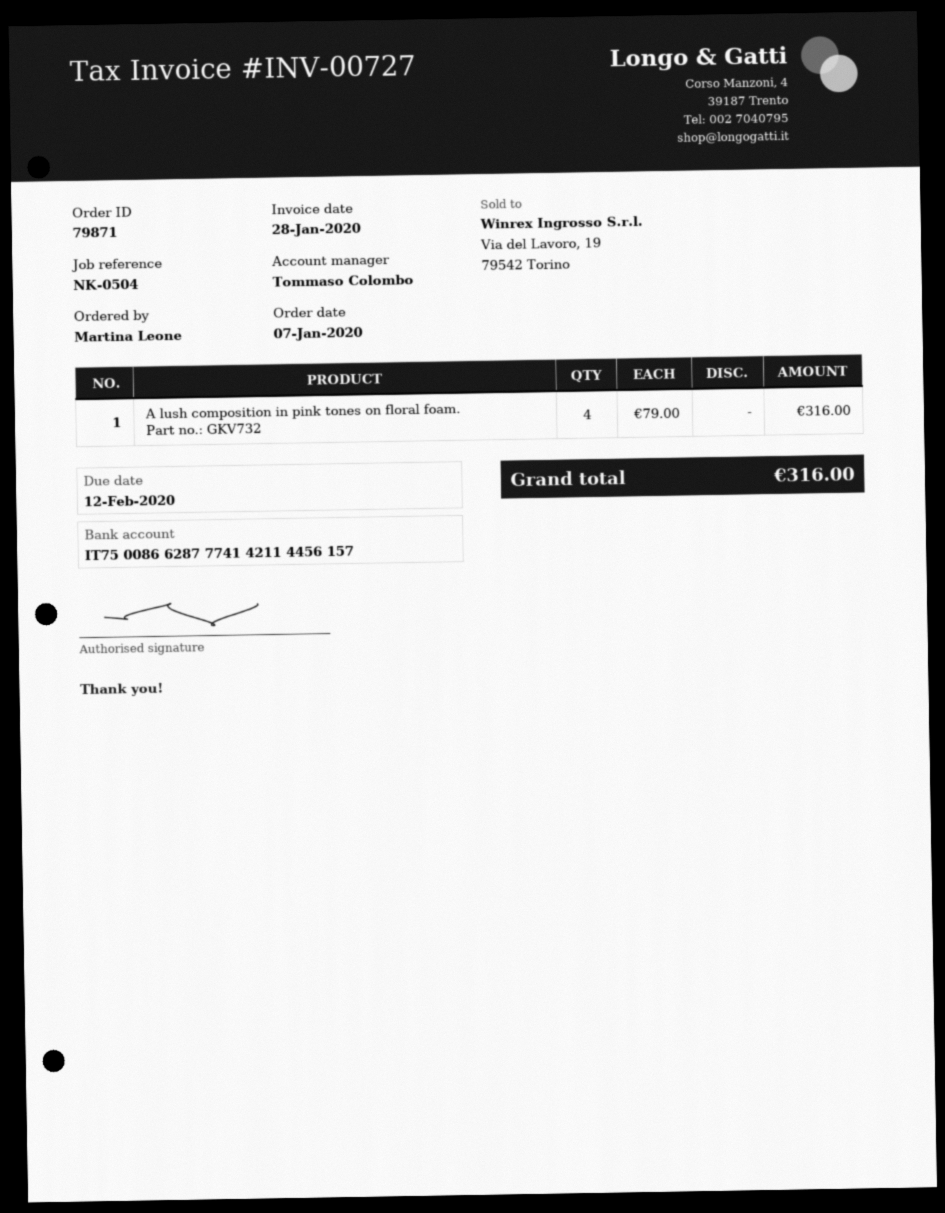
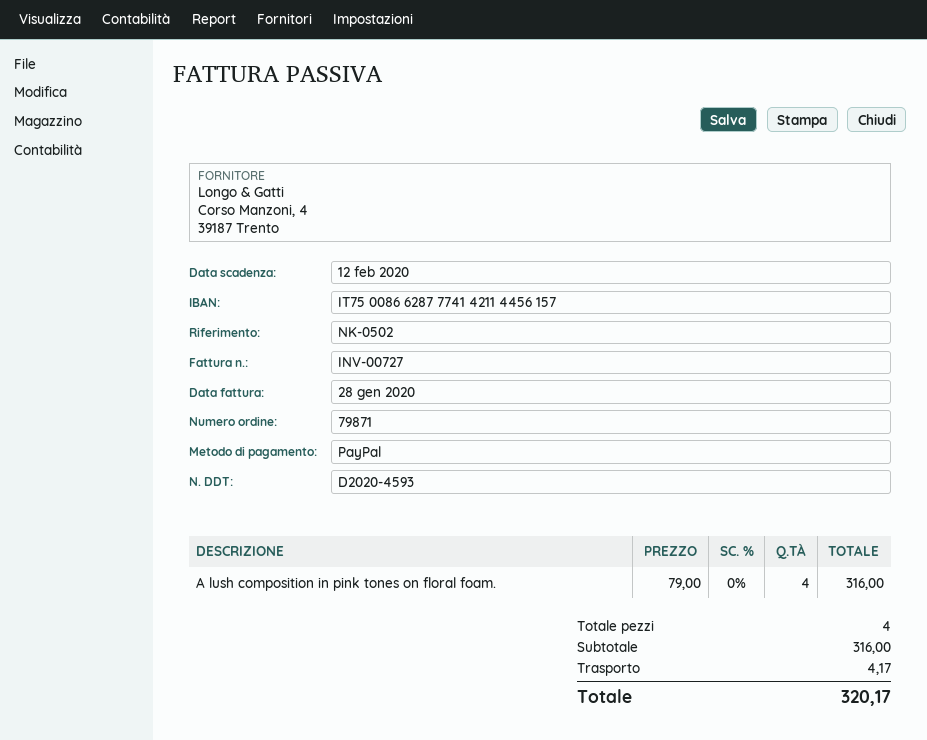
reference: NK-0504 -> NK-0502
shipping: none -> 4.17
total: 316.00 -> 320.17

